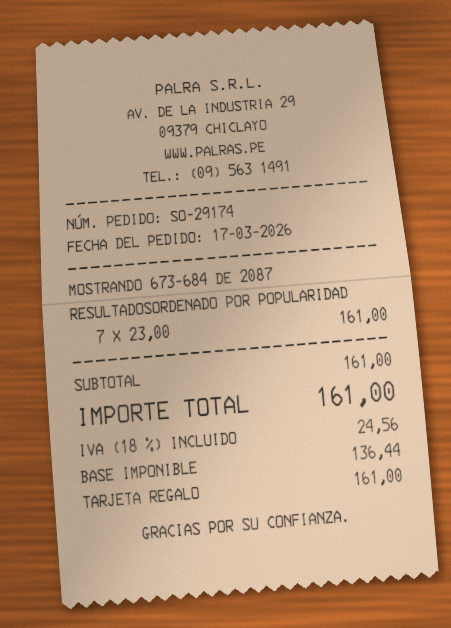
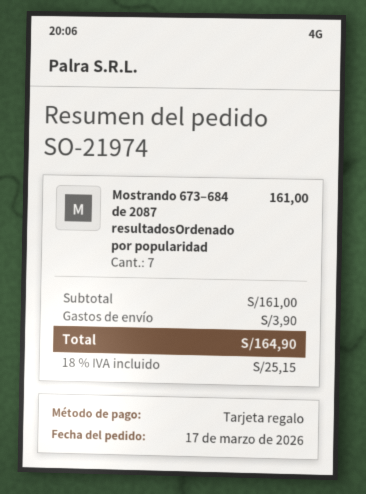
order number: SO-29174 -> SO-21974
shipping: none -> 3.90
tax: 18% = 24.56 -> 18% = 25.15
total: 161.00 -> 164.90

